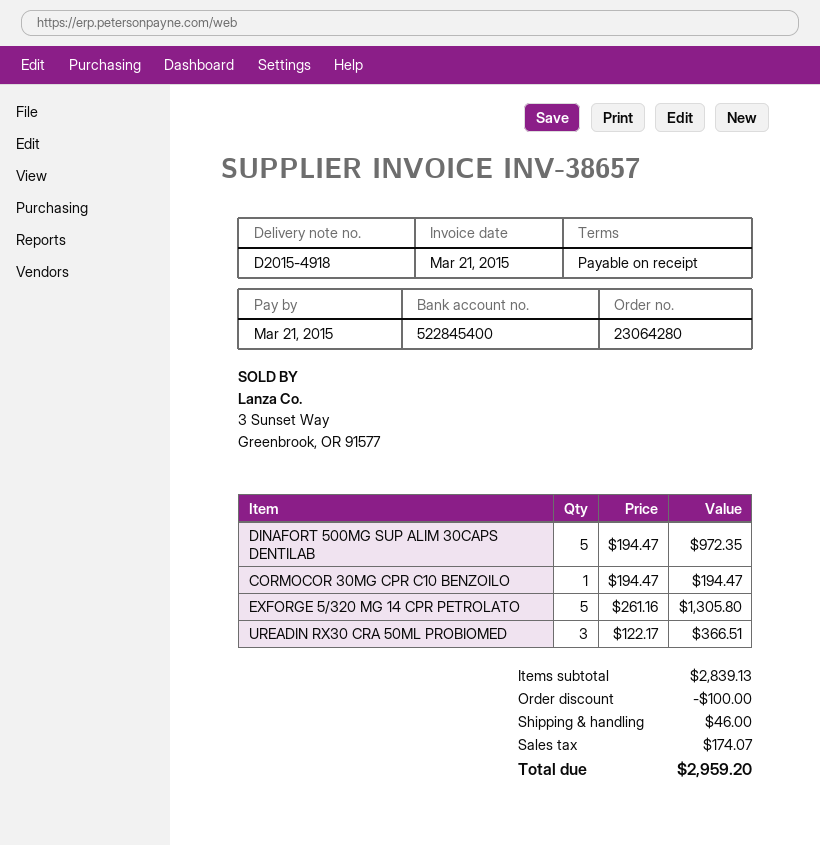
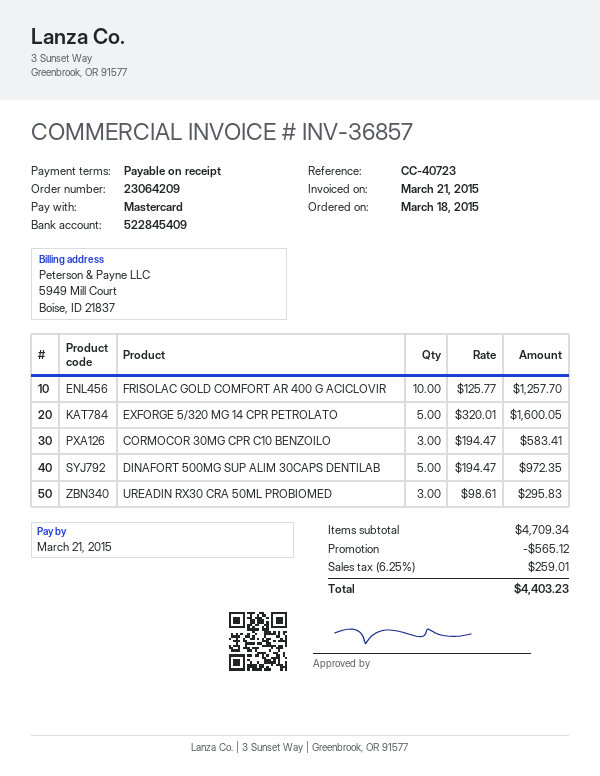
order number: 23064280 -> 23064209
invoice number: INV-38657 -> INV-36857
bank account: 522845400 -> 522845409
CORMOCOR 30MG CPR C10 BENZOILO: 1 x 194.47 = 194.47 -> 3 x 194.47 = 583.41
EXFORGE 5/320 MG 14 CPR PETROLATO: 5 x 261.16 = 1305.80 -> 5 x 320.01 = 1600.05
UREADIN RX30 CRA 50ML PROBIOMED: 3 x 122.17 = 366.51 -> 3 x 98.61 = 295.83
FRISOLAC GOLD COMFORT AR 400 G ACICLOVIR: none -> 10 x 125.77 = 1257.70
subtotal: 2839.13 -> 4709.34
discount: 100.00 -> 565.12
shipping: 46.00 -> none
tax: 174.07 -> 259.01
total: 2959.20 -> 4403.23

